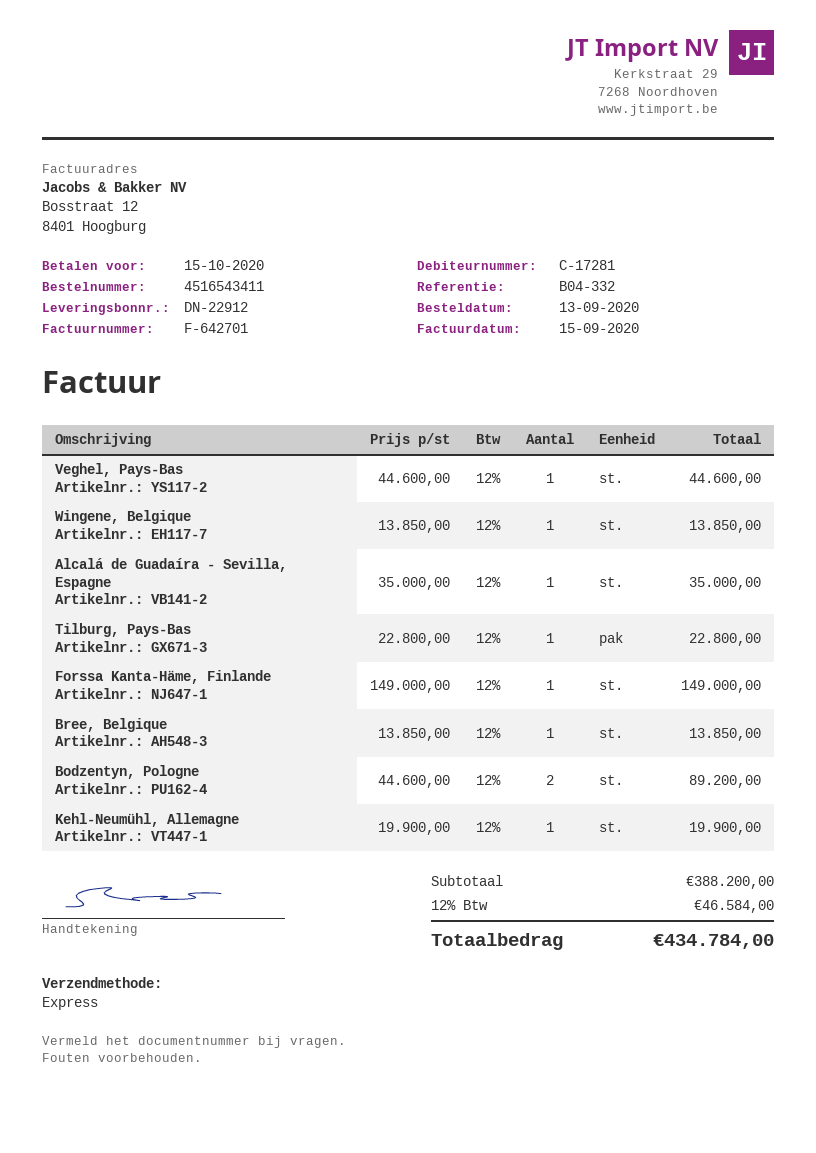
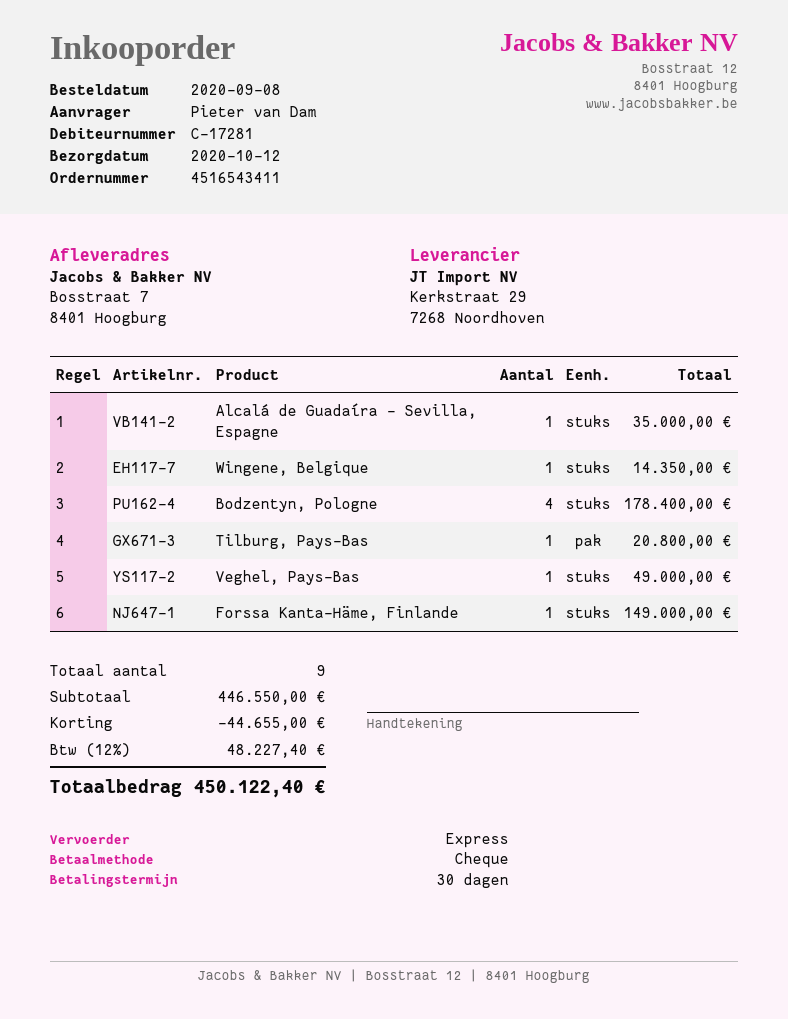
order date: 2020-09-13 -> 2020-09-08
Veghel, Pays-Bas: 1 for 44600.00 -> 1 for 49000.00
Wingene, Belgique: 1 for 13850.00 -> 1 for 14350.00
Tilburg, Pays-Bas: 1 for 22800.00 -> 1 for 20800.00
Bree, Belgique: 1 for 13850.00 -> none
Bodzentyn, Pologne: 2 for 89200.00 -> 4 for 178400.00
Kehl-Neumühl, Allemagne: 1 for 19900.00 -> none
subtotal: 388200.00 -> 446550.00
discount: none -> 44655.00
tax: 12% = 46584.00 -> 12% = 48227.40
total: 434784.00 -> 450122.40

